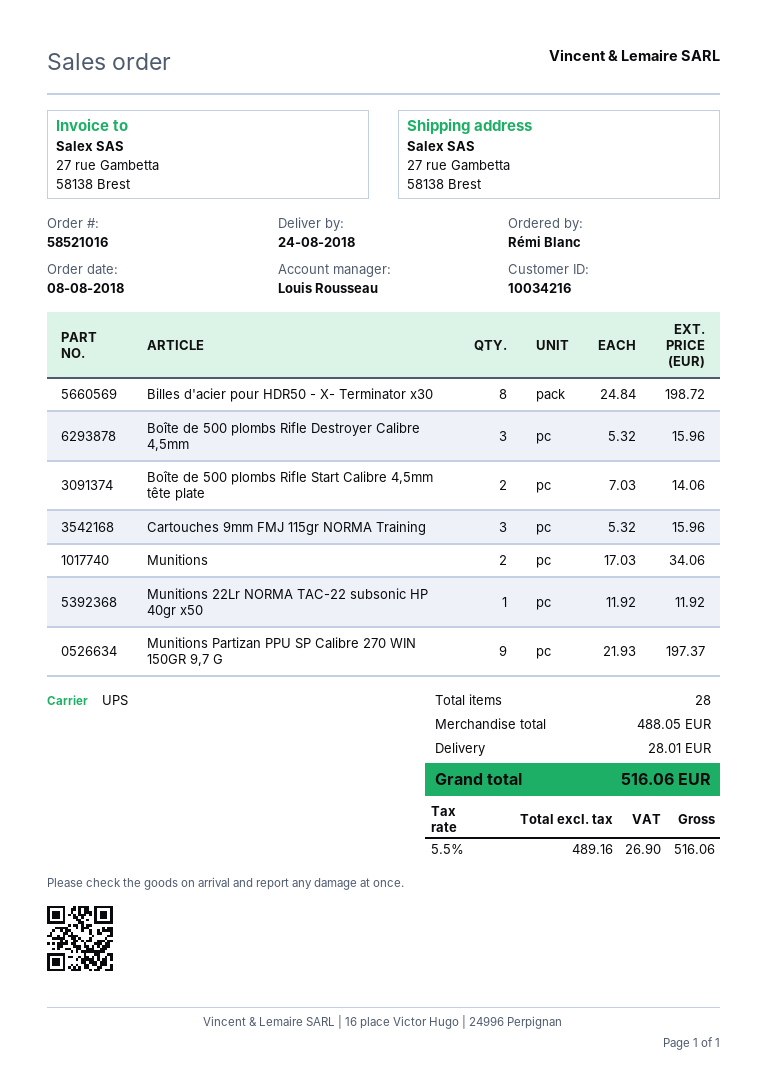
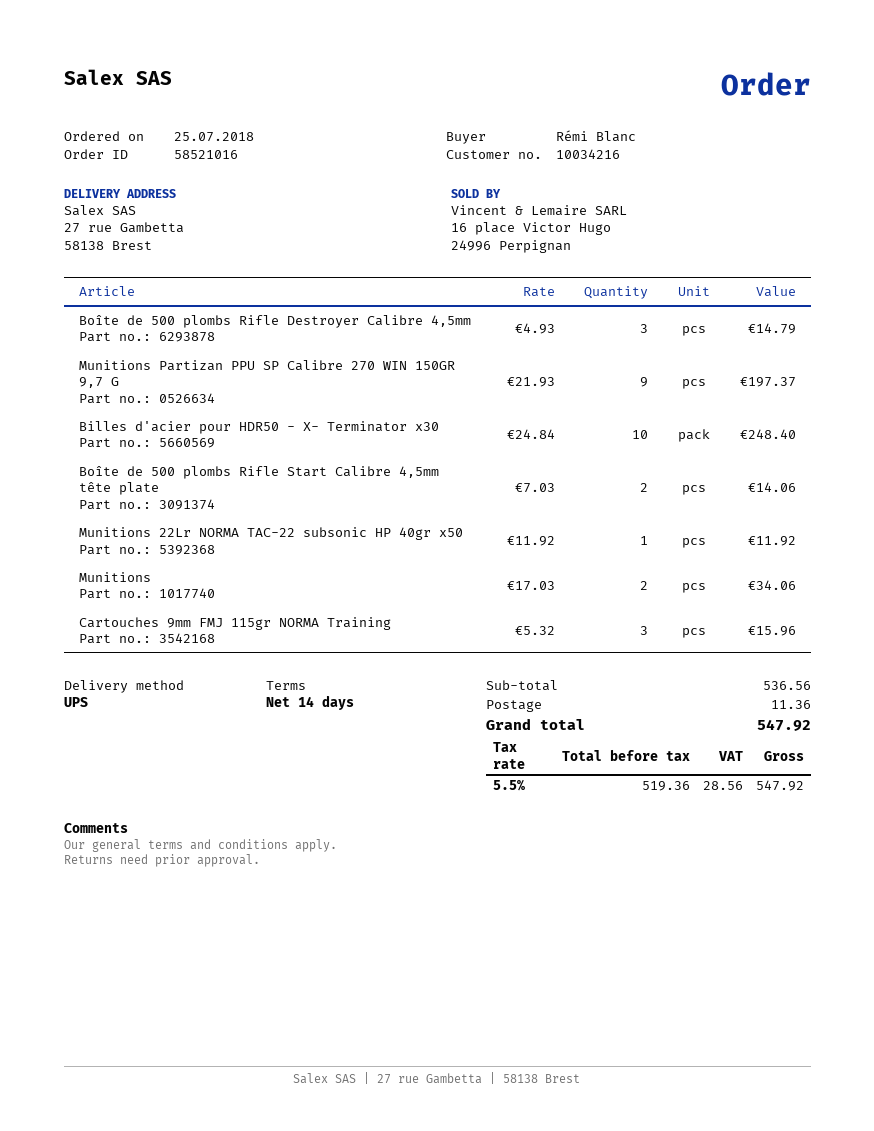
order date: 2018-08-08 -> 2018-07-25
Billes d'acier pour HDR50 - X- Terminator x30: 8 x 24.84 = 198.72 -> 10 x 24.84 = 248.40
Boîte de 500 plombs Rifle Destroyer Calibre 4,5mm: 3 x 5.32 = 15.96 -> 3 x 4.93 = 14.79
subtotal: 488.05 -> 536.56
shipping: 28.01 -> 11.36
net: 489.16 -> 519.36
tax: 5.5% = 26.90 -> 5.5% = 28.56
total: 516.06 -> 547.92

